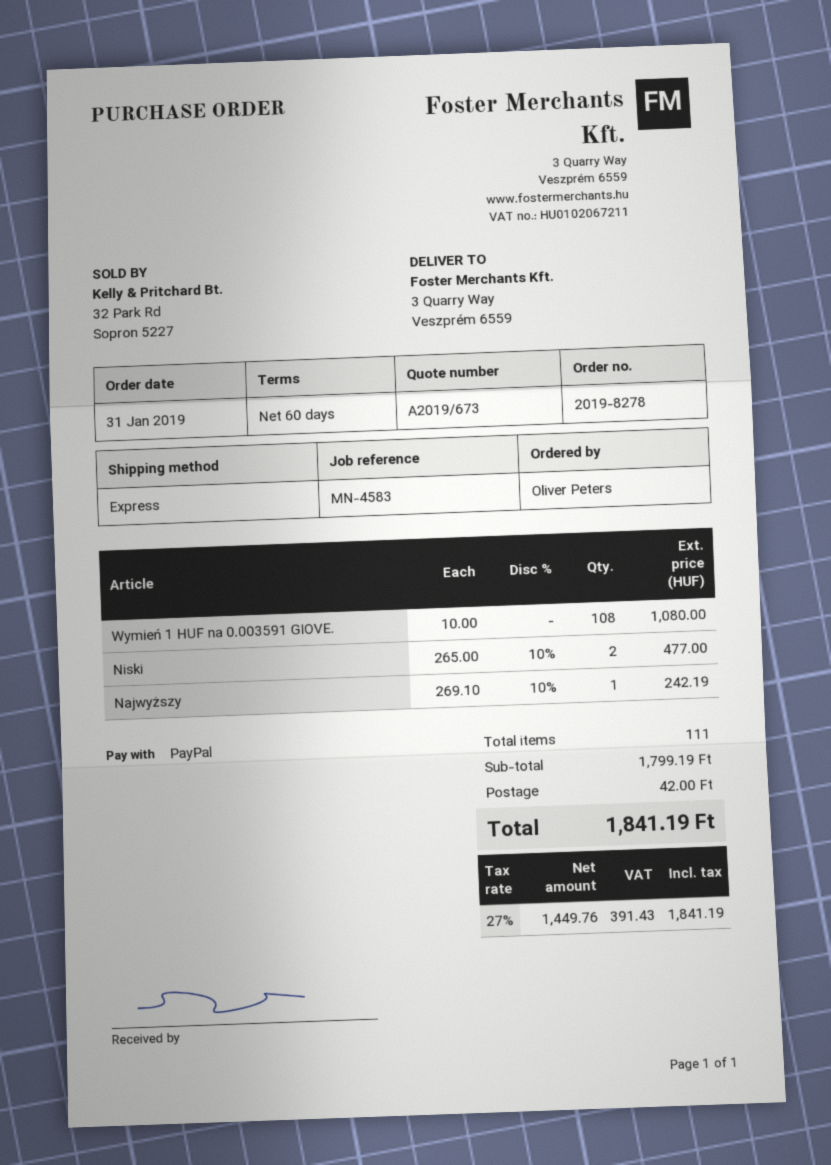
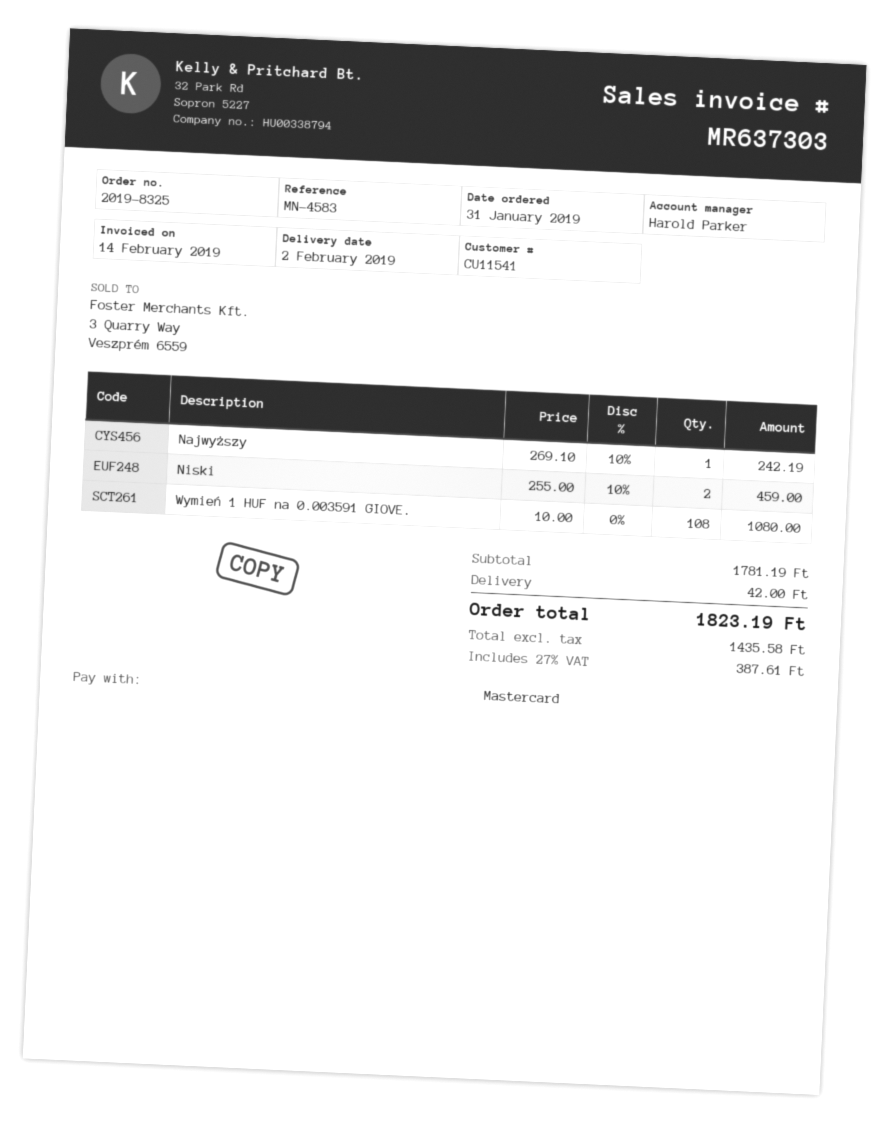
order number: 2019-8278 -> 2019-8325
payment method: PayPal -> Mastercard
Niski: 2 x 265.00 - 10% = 477.00 -> 2 x 255.00 - 10% = 459.00
subtotal: 1799.19 -> 1781.19
net: 1449.76 -> 1435.58
tax: 27% = 391.43 -> 27% = 387.61
total: 1841.19 -> 1823.19

